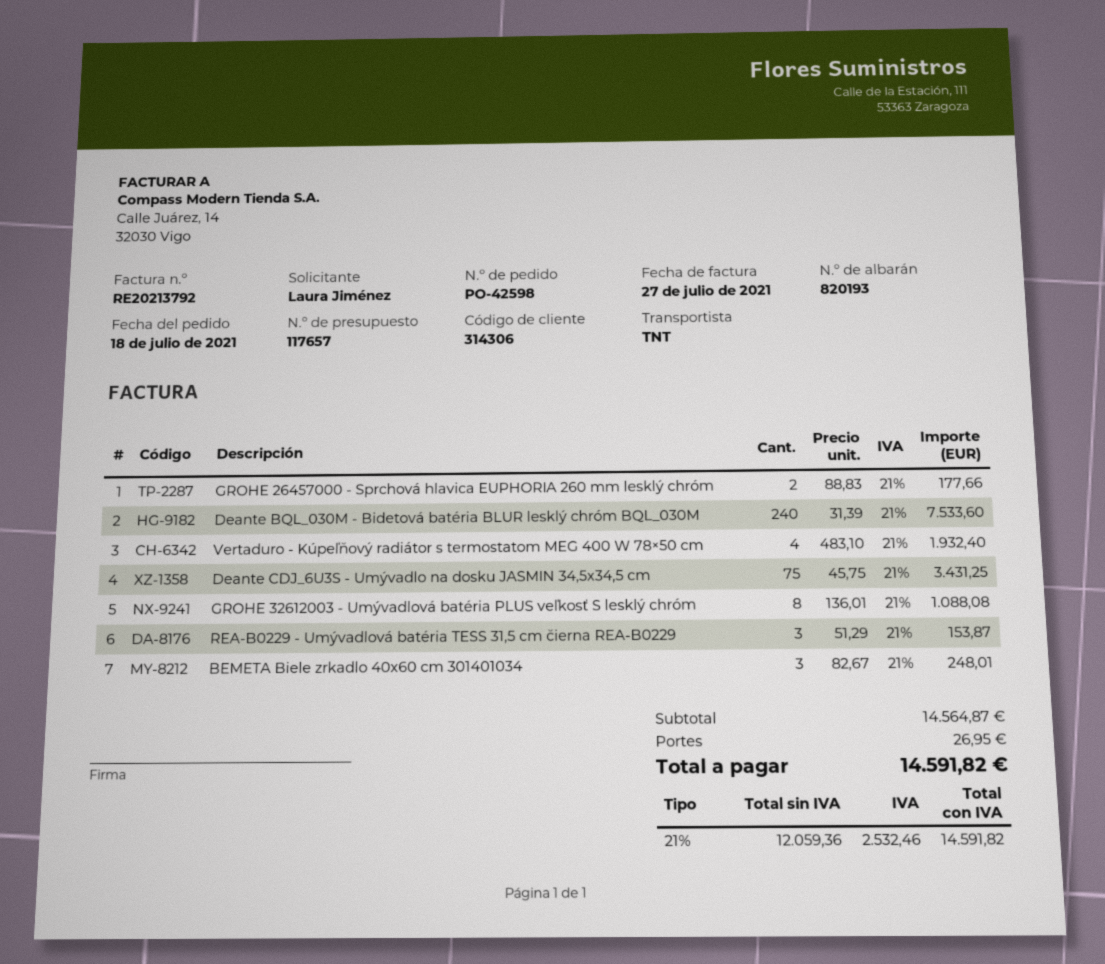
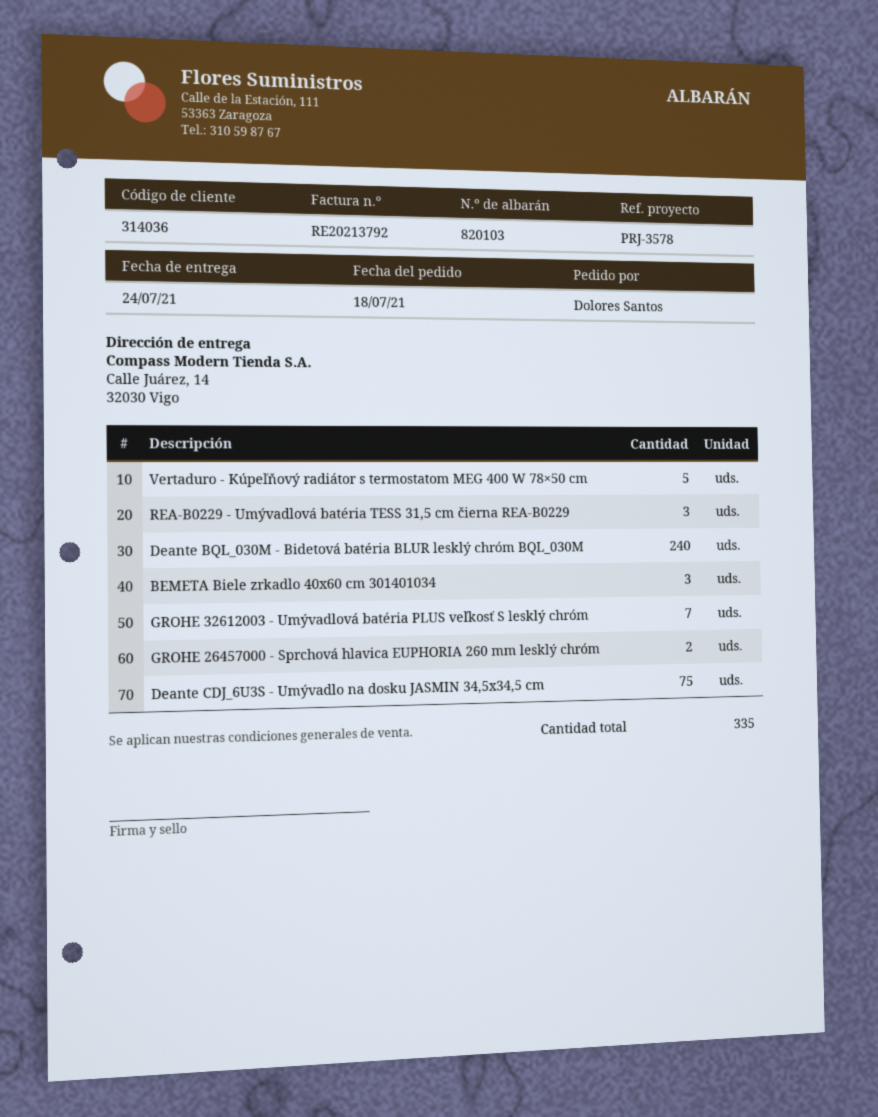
delivery note number: 820193 -> 820103
customer number: 314306 -> 314036
ordered by: Laura Jiménez -> Dolores Santos
Vertaduro - Kúpeľňový radiátor s termostatom MEG 400 W 78×50 cm: 4 -> 5
GROHE 32612003 - Umývadlová batéria PLUS veľkosť S lesklý chróm: 8 -> 7

